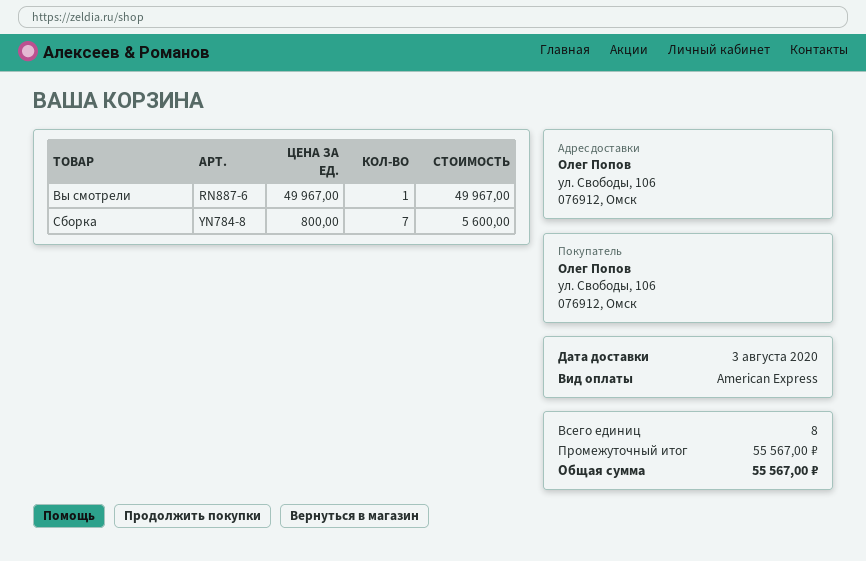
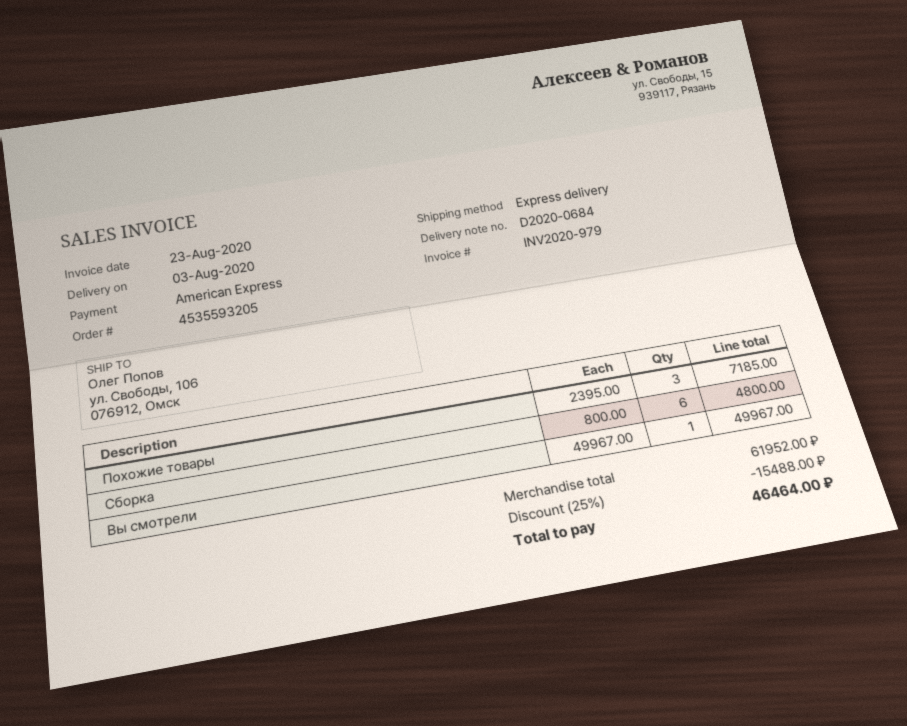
Сборка: 7 x 800.00 = 5600.00 -> 6 x 800.00 = 4800.00
Похожие товары: none -> 3 x 2395.00 = 7185.00
subtotal: 55567.00 -> 61952.00
discount: none -> 25% = 15488.00
total: 55567.00 -> 46464.00

